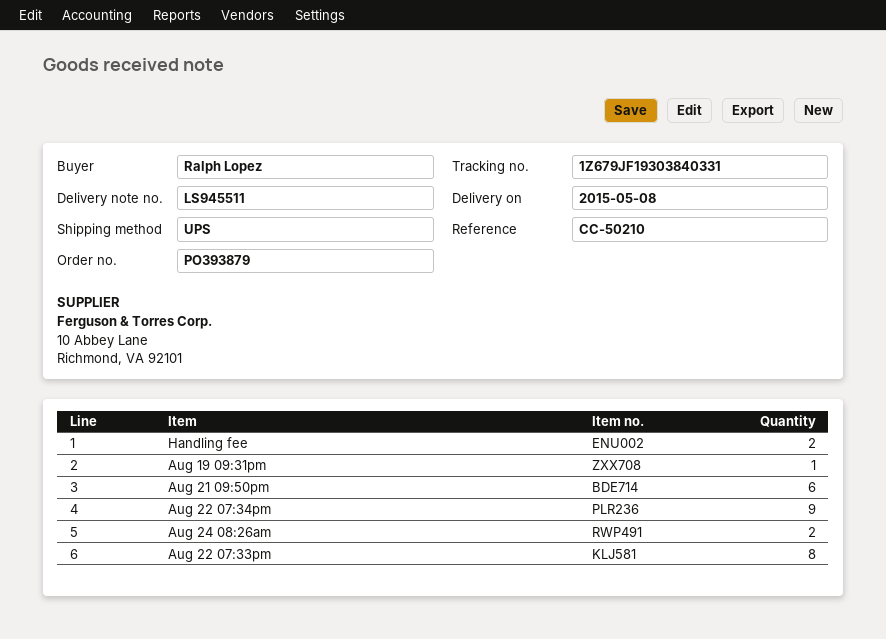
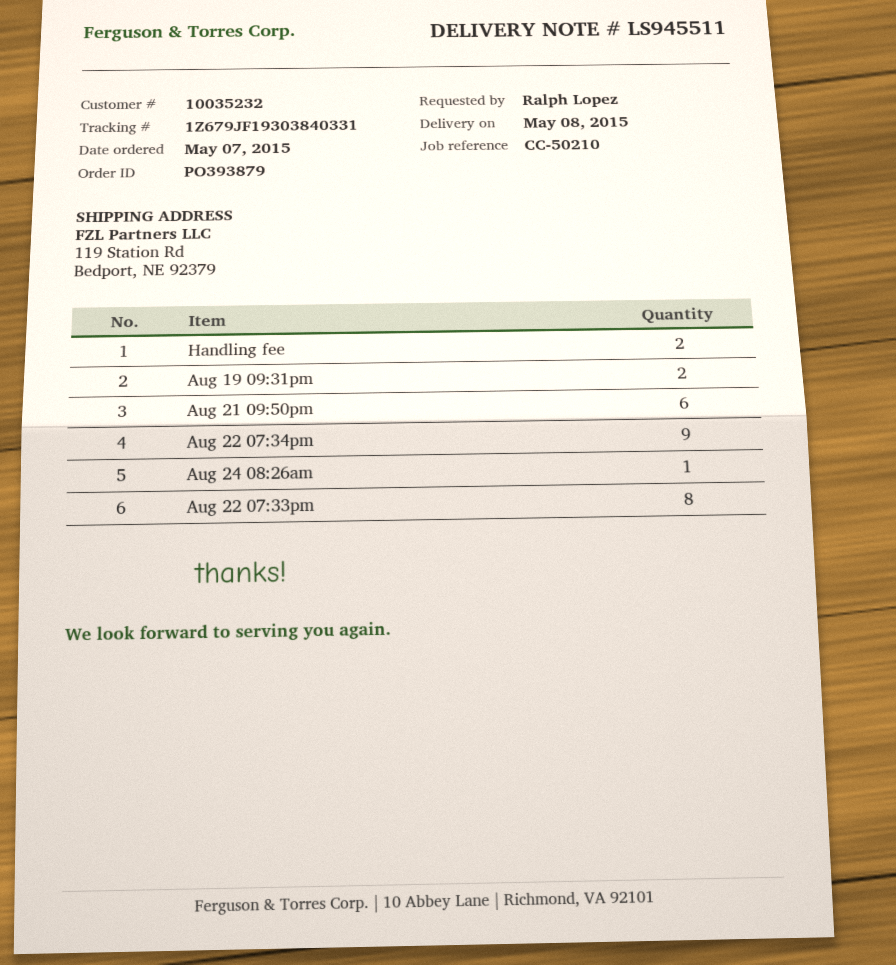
Aug 19 09:31pm: 1 -> 2
Aug 24 08:26am: 2 -> 1

